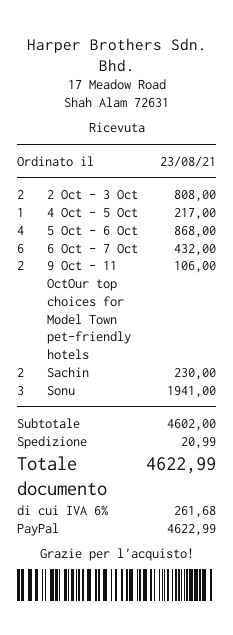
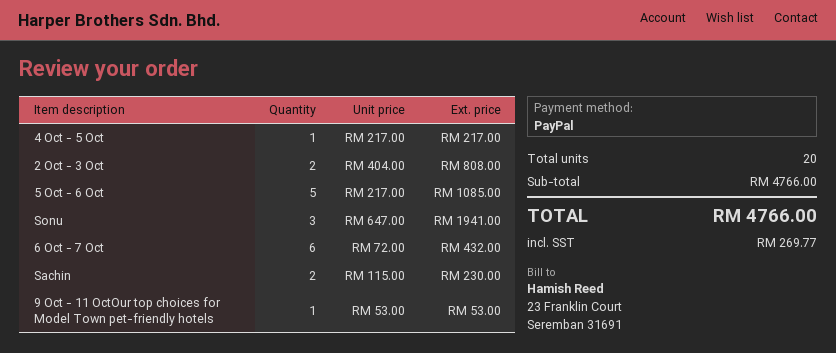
5 Oct - 6 Oct: 4 for 868.00 -> 5 for 1085.00
9 Oct - 11 OctOur top choices for Model Town pet-friendly hotels: 2 for 106.00 -> 1 for 53.00
subtotal: 4602.00 -> 4766.00
shipping: 20.99 -> none
tax: 261.68 -> 269.77
total: 4622.99 -> 4766.00

